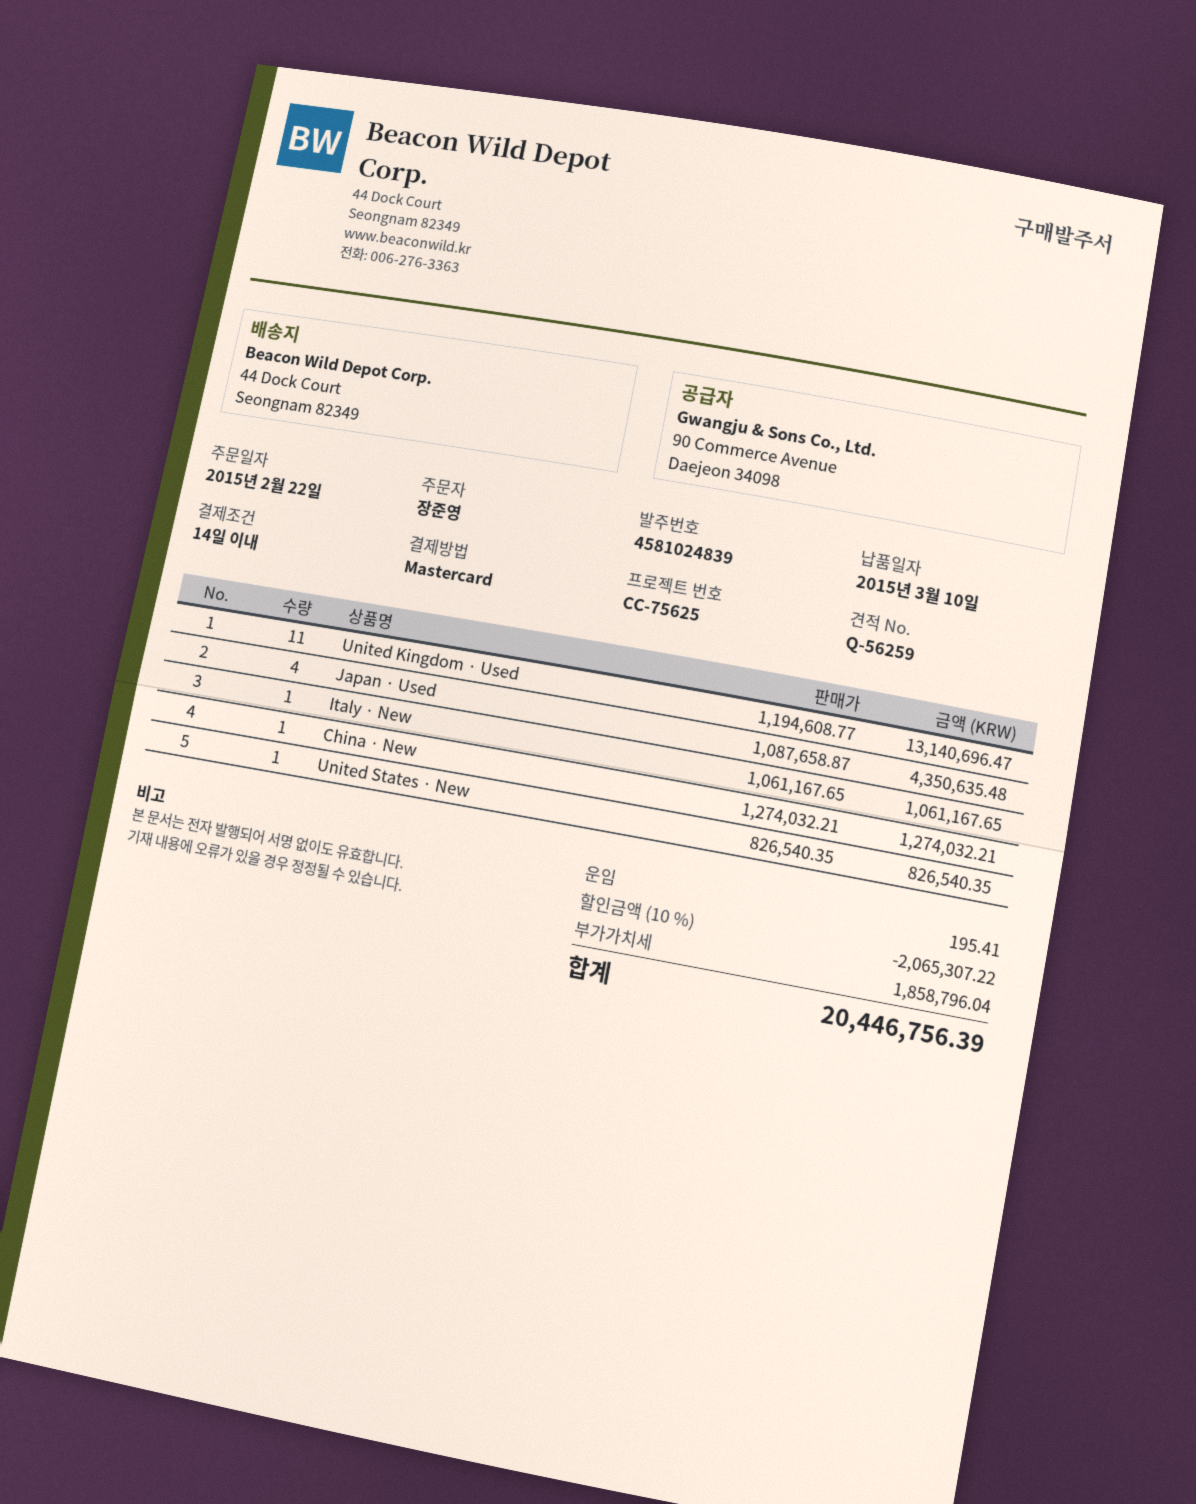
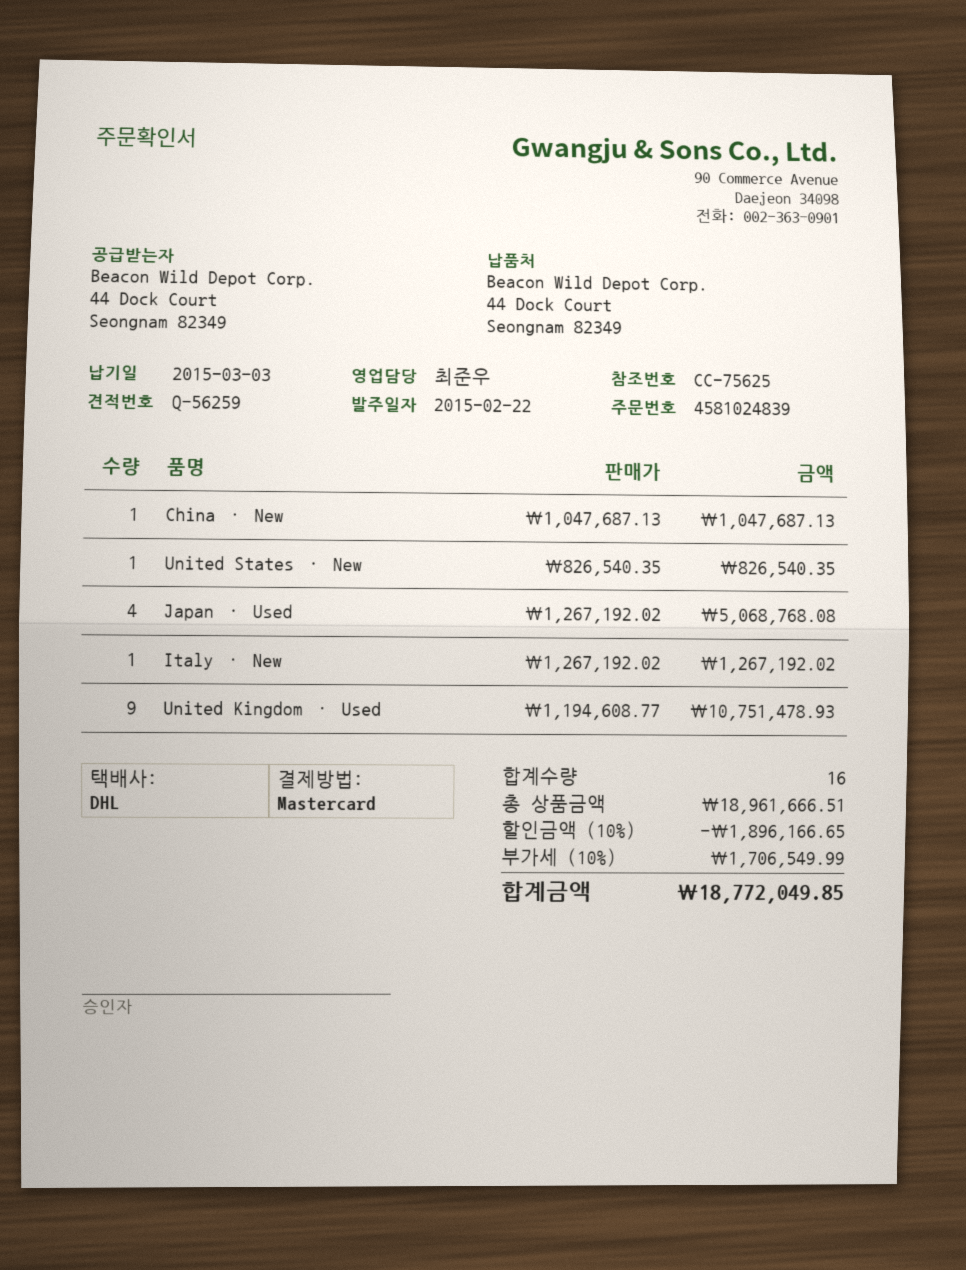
delivery date: 2015-03-10 -> 2015-03-03
United Kingdom · Used: 11 x 1194608.77 = 13140696.47 -> 9 x 1194608.77 = 10751478.93
Japan · Used: 4 x 1087658.87 = 4350635.48 -> 4 x 1267192.02 = 5068768.08
Italy · New: 1 x 1061167.65 = 1061167.65 -> 1 x 1267192.02 = 1267192.02
China · New: 1 x 1274032.21 = 1274032.21 -> 1 x 1047687.13 = 1047687.13
discount: 10% = 2065307.22 -> 10% = 1896166.65
shipping: 195.41 -> none
tax: 1858796.04 -> 1706549.99
total: 20446756.39 -> 18772049.85

